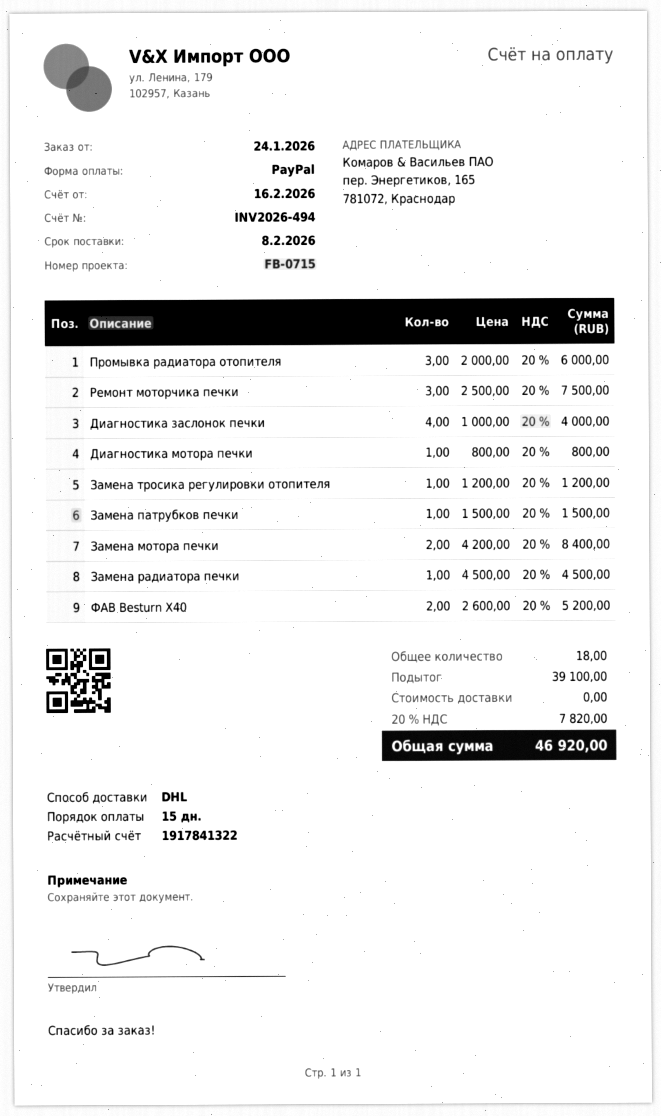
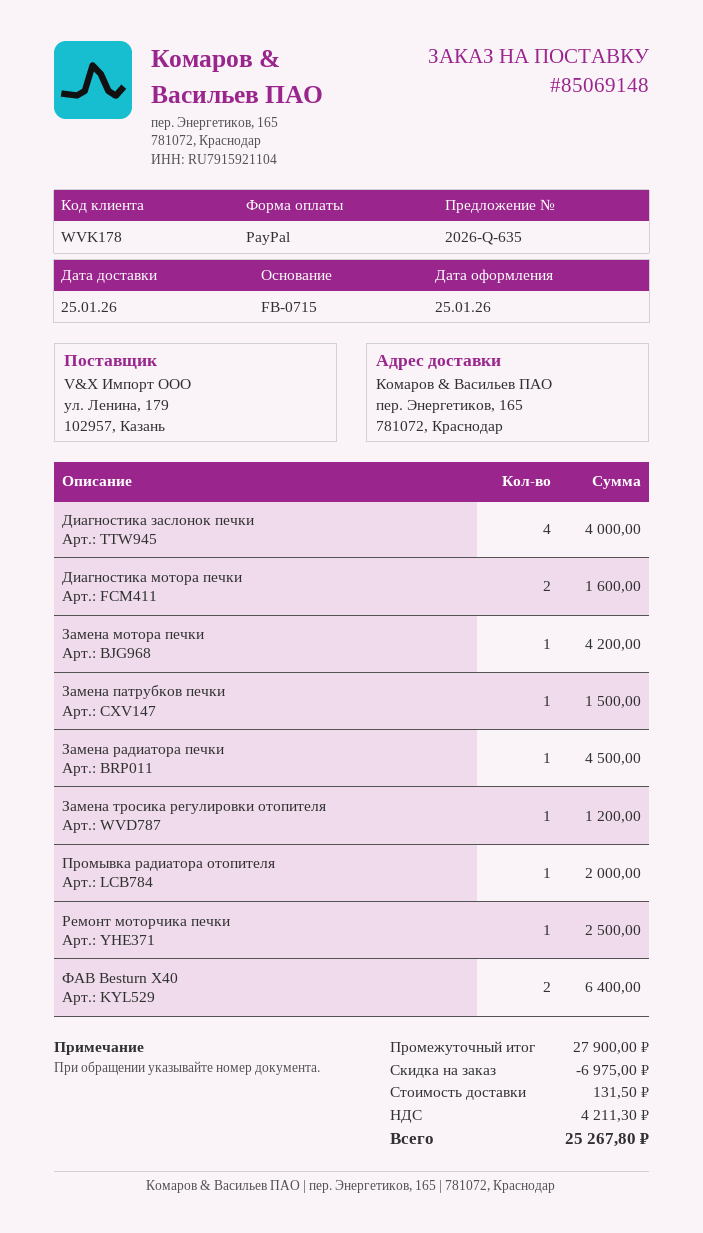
order date: 2026-01-24 -> 2026-01-25
delivery date: 2026-02-08 -> 2026-01-25
Промывка радиатора отопителя: 3 for 6000.00 -> 1 for 2000.00
Ремонт моторчика печки: 3 for 7500.00 -> 1 for 2500.00
Диагностика мотора печки: 1 for 800.00 -> 2 for 1600.00
Замена мотора печки: 2 for 8400.00 -> 1 for 4200.00
ФАВ Besturn X40: 2 for 5200.00 -> 2 for 6400.00
subtotal: 39100.00 -> 27900.00
discount: none -> 6975.00
shipping: 0.00 -> 131.50
tax: 7820.00 -> 4211.30
total: 46920.00 -> 25267.80

